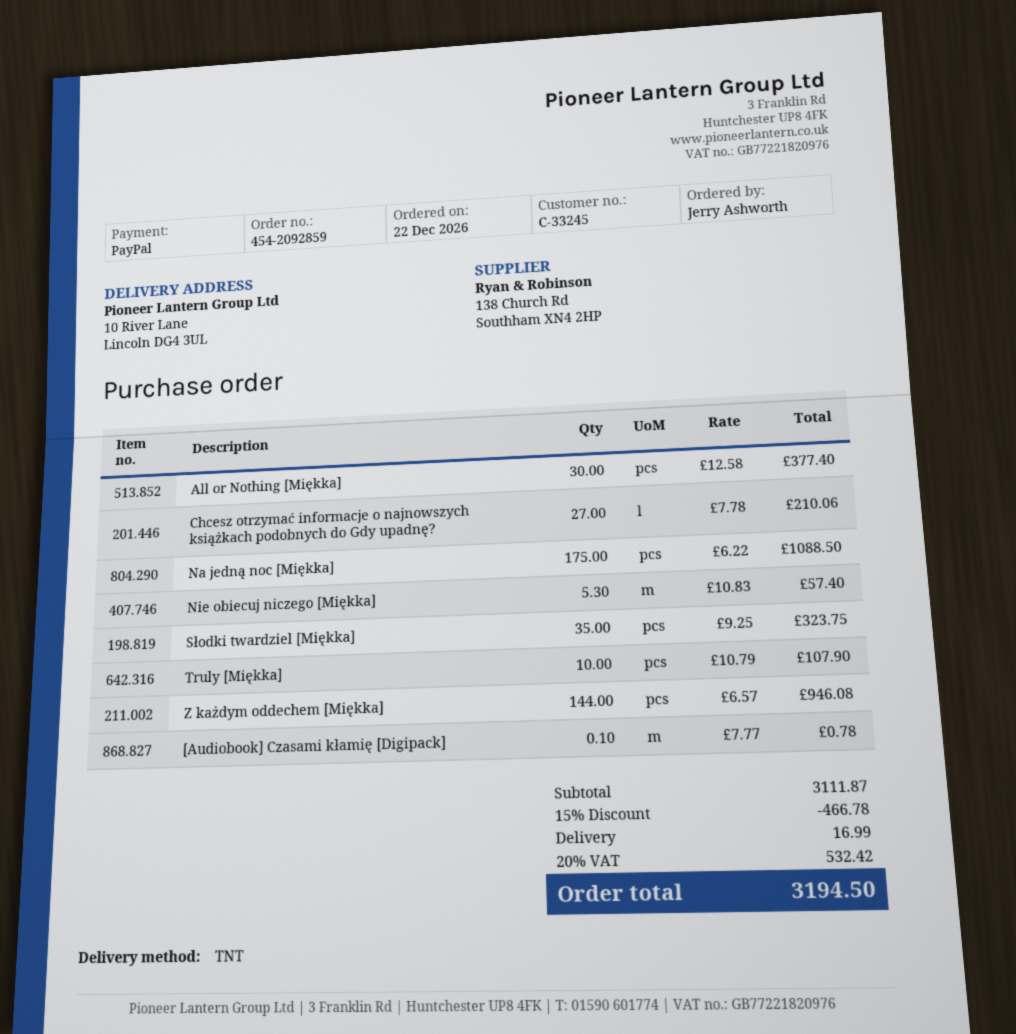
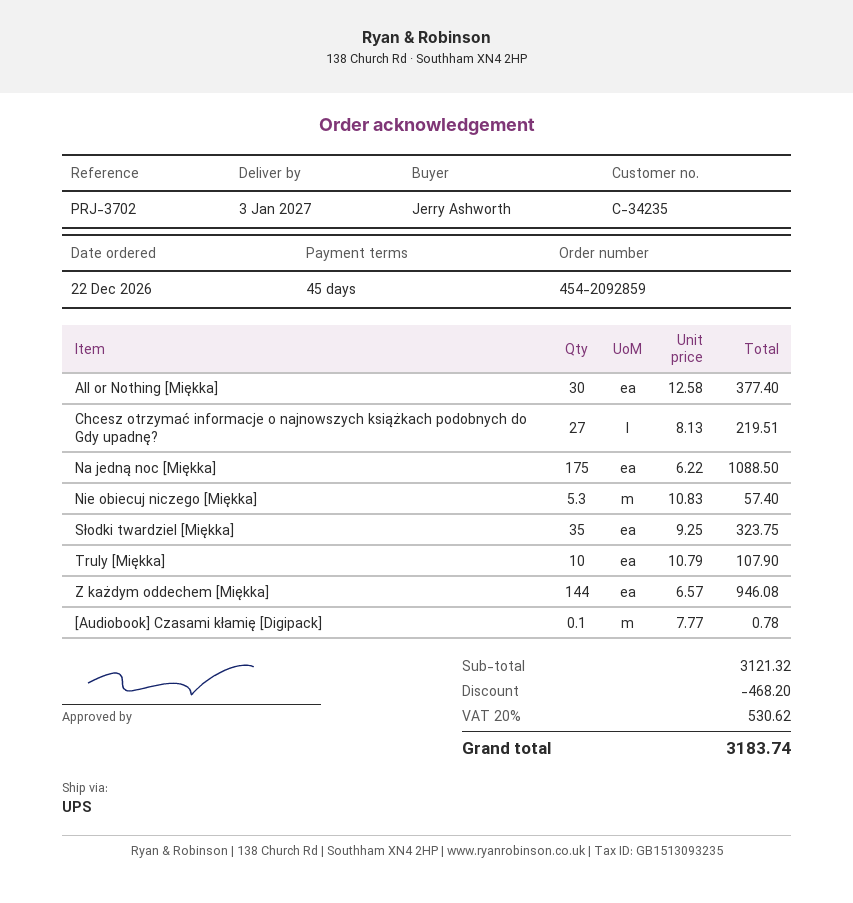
customer number: C-33245 -> C-34235
shipping method: TNT -> UPS
Chcesz otrzymać informacje o najnowszych książkach podobnych do Gdy upadnę?: 27 x 7.78 = 210.06 -> 27 x 8.13 = 219.51
subtotal: 3111.87 -> 3121.32
discount: 466.78 -> 468.20
shipping: 16.99 -> none
tax: 20% = 532.42 -> 20% = 530.62
total: 3194.50 -> 3183.74

